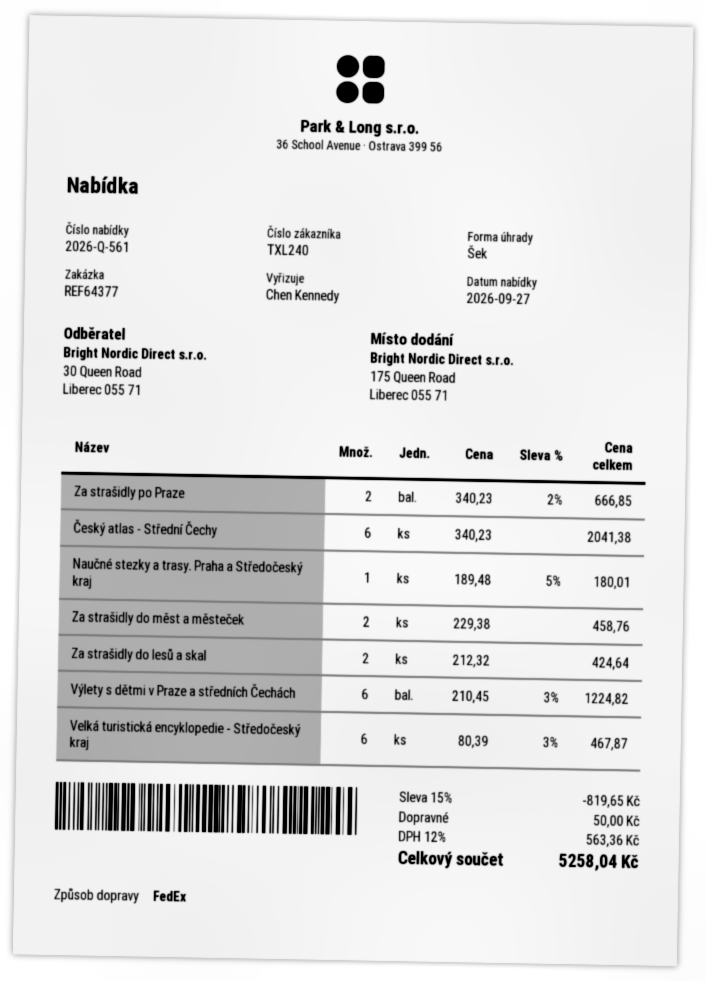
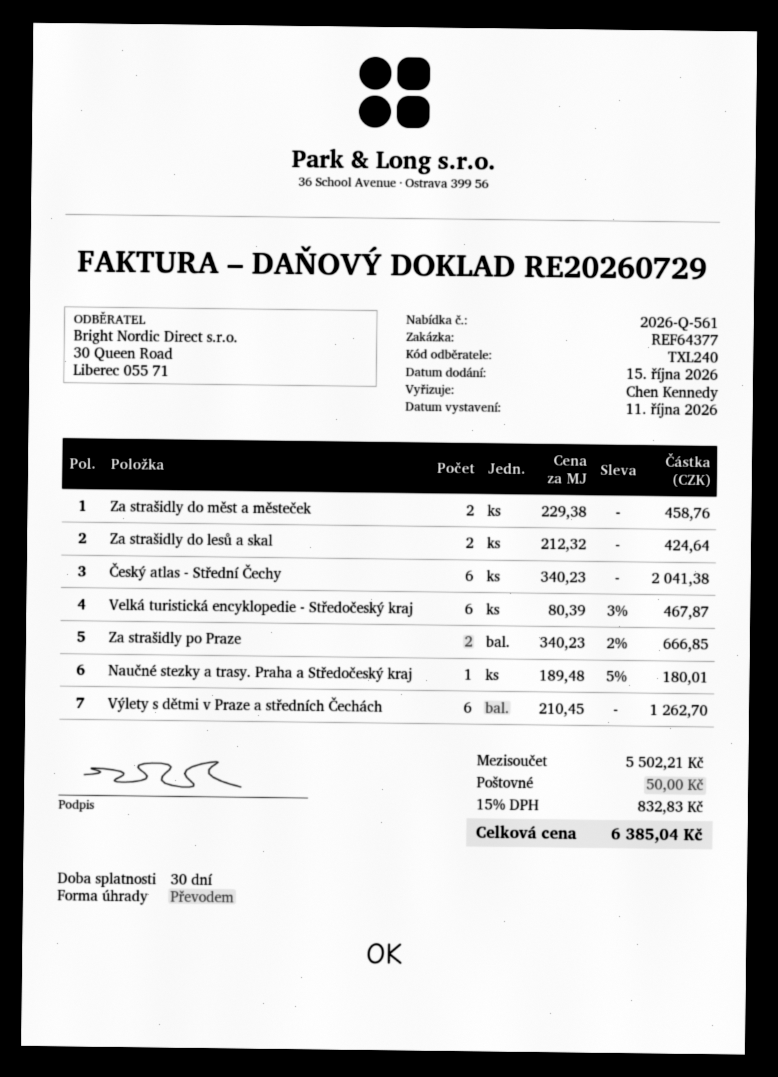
payment method: cheque -> bank transfer
Výlety s dětmi v Praze a středních Čechách: 6 x 210.45 - 3% = 1224.82 -> 6 x 210.45 = 1262.70
discount: 15% = 819.65 -> none
tax: 12% = 563.36 -> 15% = 832.83
total: 5258.04 -> 6385.04

